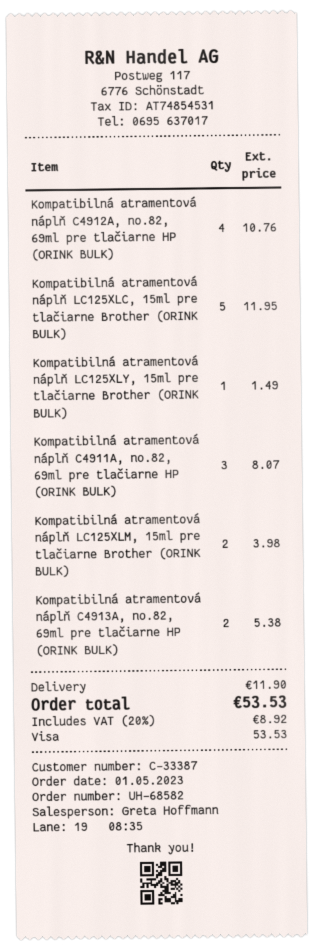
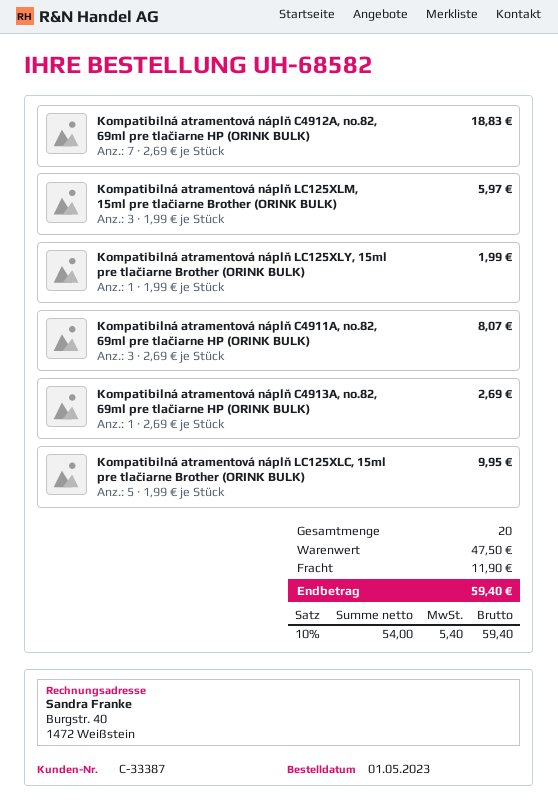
Kompatibilná atramentová náplň C4912A, no.82, 69ml pre tlačiarne HP (ORINK BULK): 4 for 10.76 -> 7 for 18.83
Kompatibilná atramentová náplň LC125XLC, 15ml pre tlačiarne Brother (ORINK BULK): 5 for 11.95 -> 5 for 9.95
Kompatibilná atramentová náplň LC125XLY, 15ml pre tlačiarne Brother (ORINK BULK): 1 for 1.49 -> 1 for 1.99
Kompatibilná atramentová náplň LC125XLM, 15ml pre tlačiarne Brother (ORINK BULK): 2 for 3.98 -> 3 for 5.97
Kompatibilná atramentová náplň C4913A, no.82, 69ml pre tlačiarne HP (ORINK BULK): 2 for 5.38 -> 1 for 2.69
tax: 20% = 8.92 -> 10% = 5.40
total: 53.53 -> 59.40

